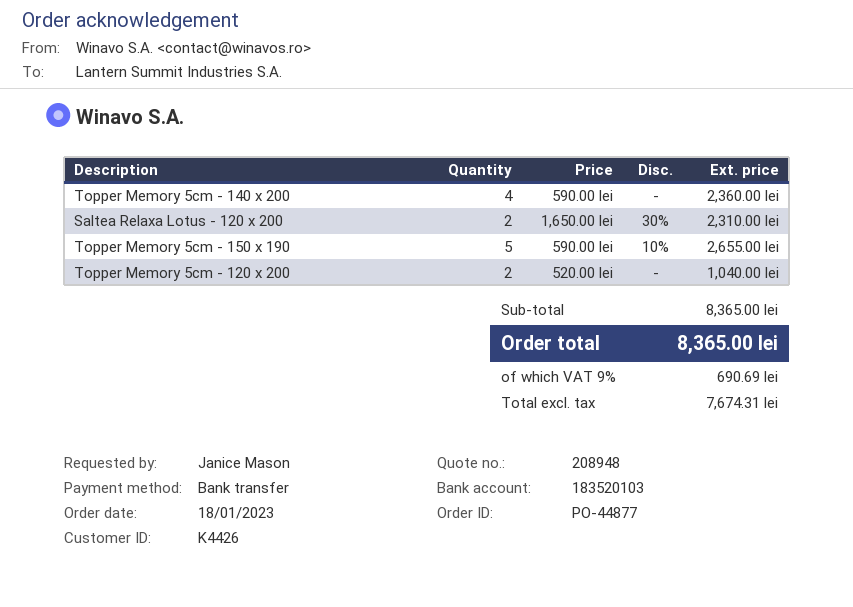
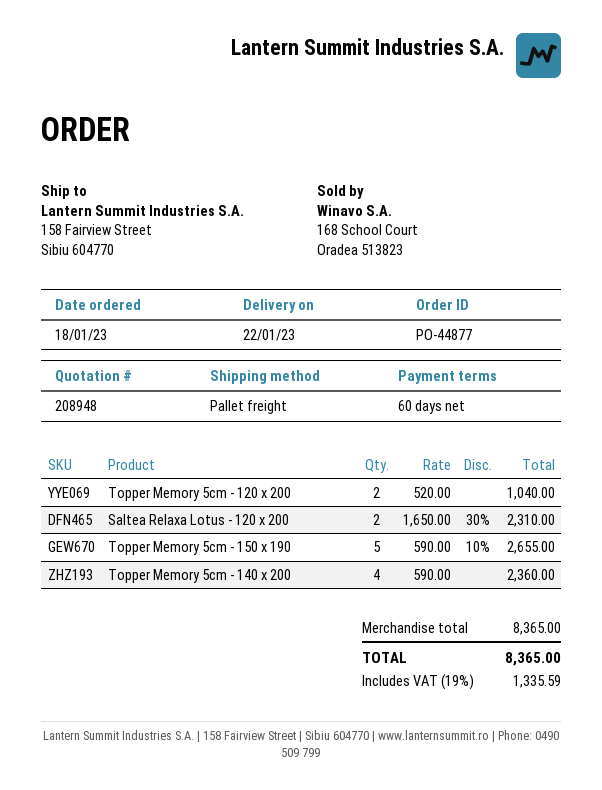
tax: 9% = 690.69 -> 19% = 1335.59

